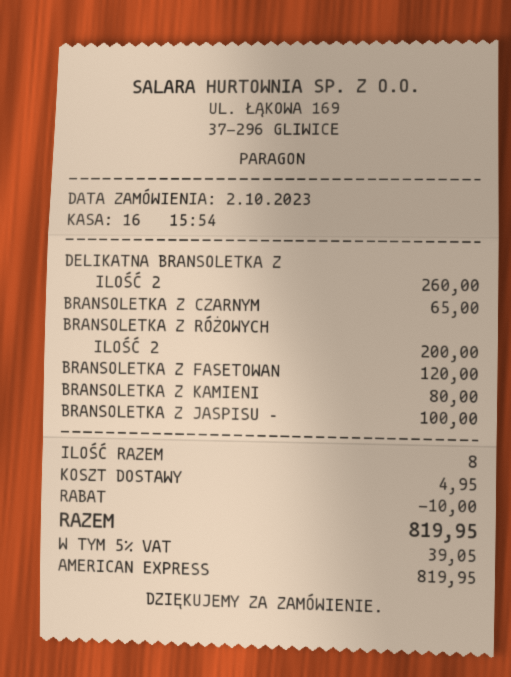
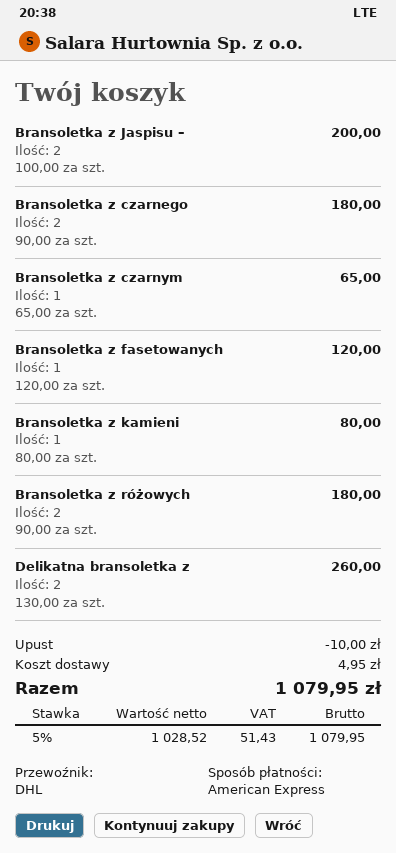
BRANSOLETKA Z RÓŻOWYCH: 2 for 200.00 -> 2 for 180.00
BRANSOLETKA Z JASPISU –: 1 for 100.00 -> 2 for 200.00
Bransoletka z czarnego: none -> 2 for 180.00
tax: 5% = 39.05 -> 5% = 51.43
total: 819.95 -> 1079.95

